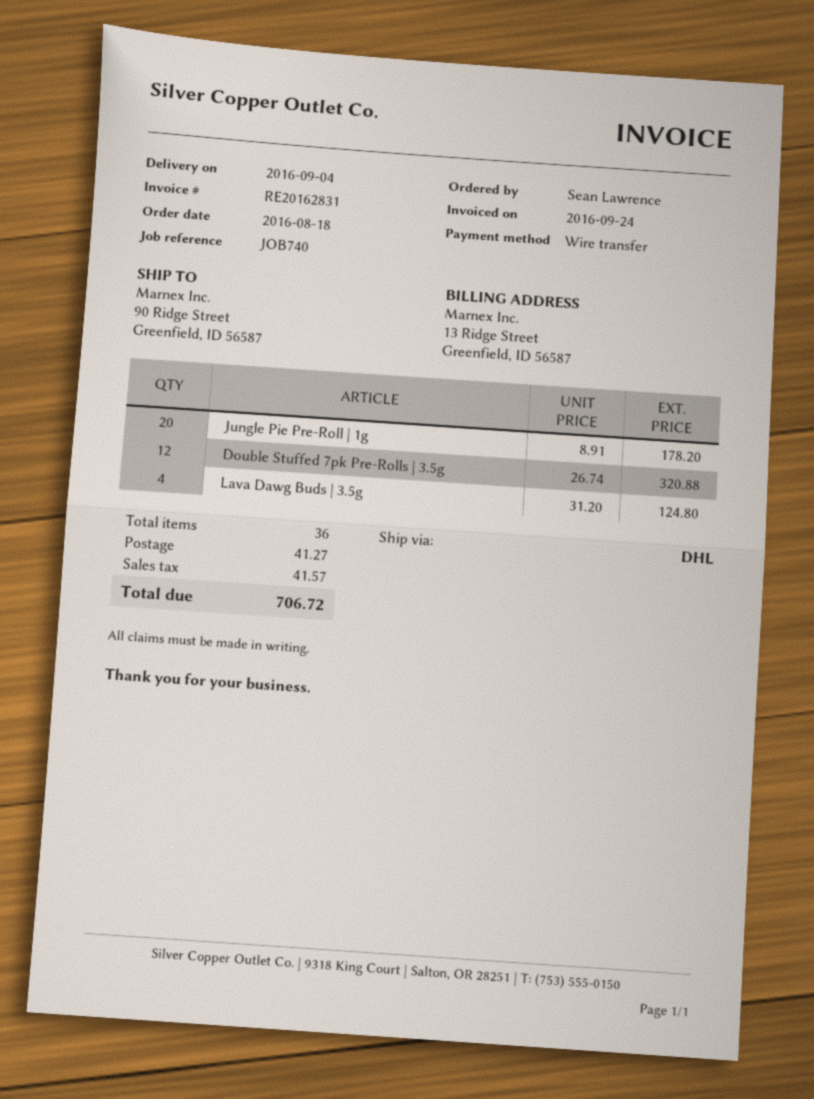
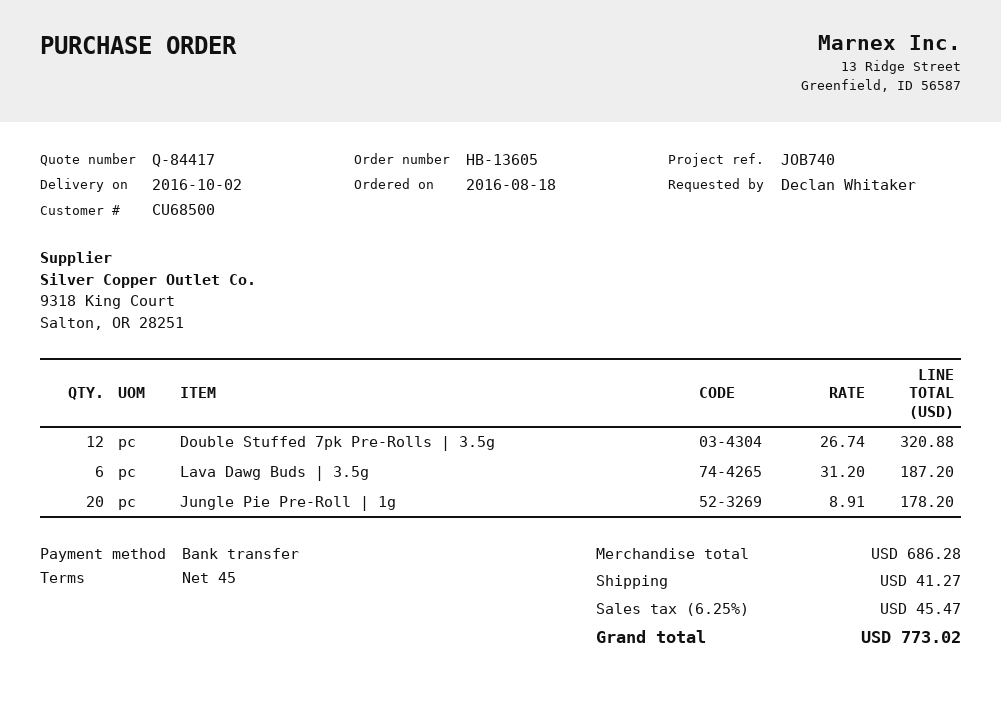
delivery date: 2016-09-04 -> 2016-10-02
ordered by: Sean Lawrence -> Declan Whitaker
Lava Dawg Buds | 3.5g: 4 x 31.20 = 124.80 -> 6 x 31.20 = 187.20
tax: 41.57 -> 45.47
total: 706.72 -> 773.02

